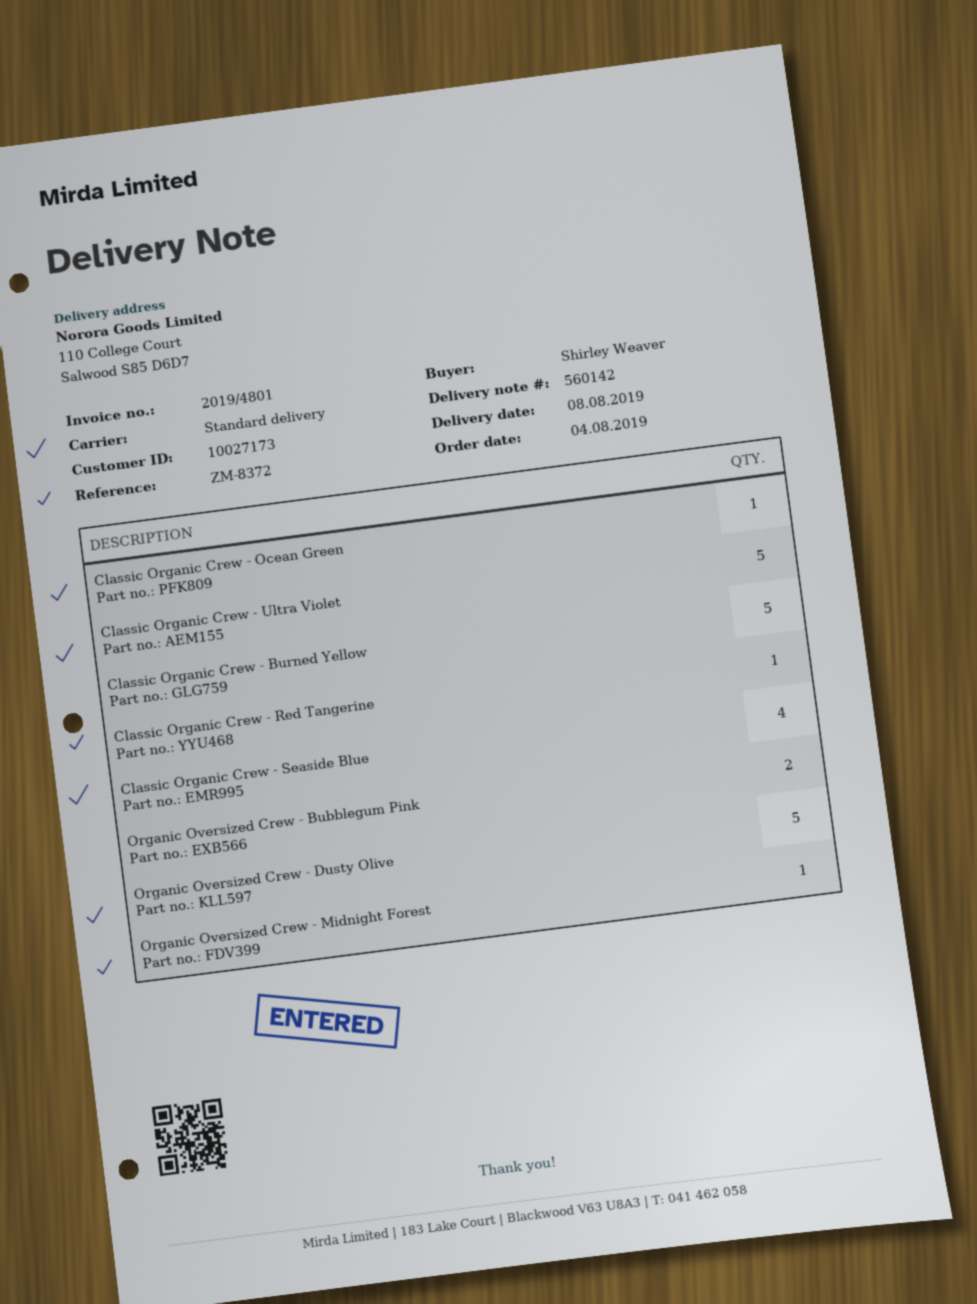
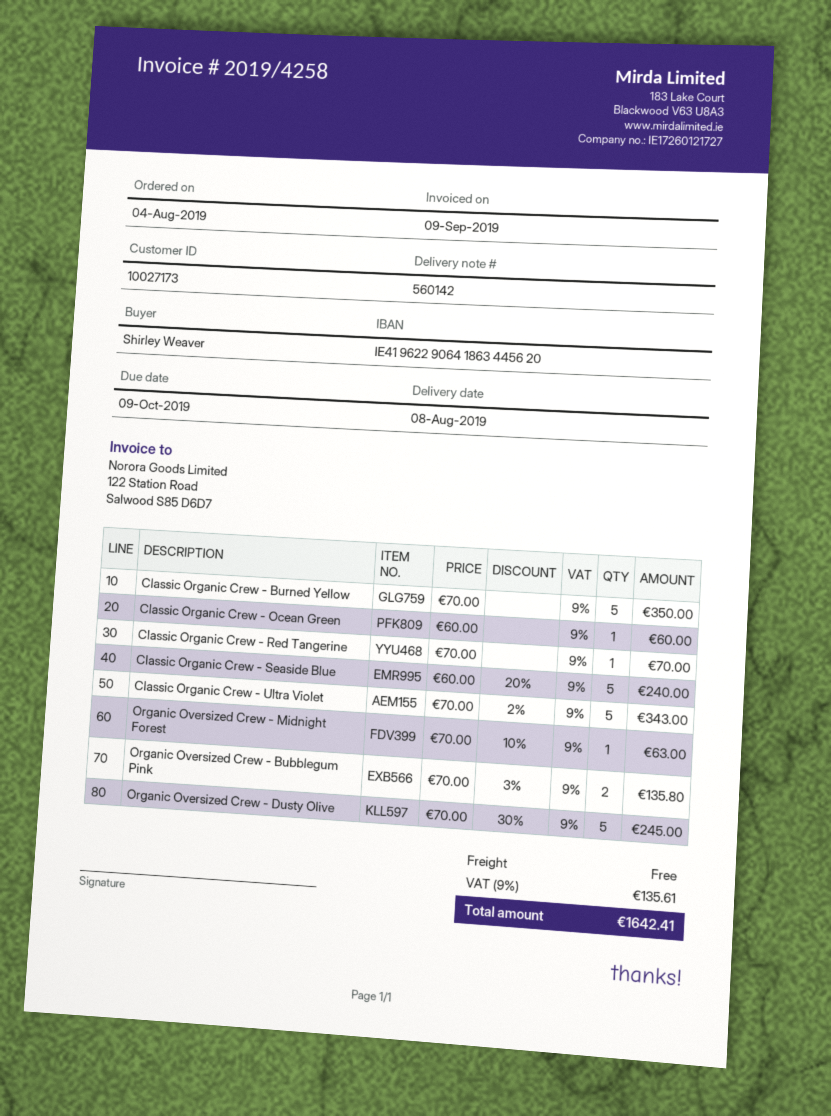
invoice number: 2019/4801 -> 2019/4258
Classic Organic Crew - Seaside Blue: 4 -> 5

